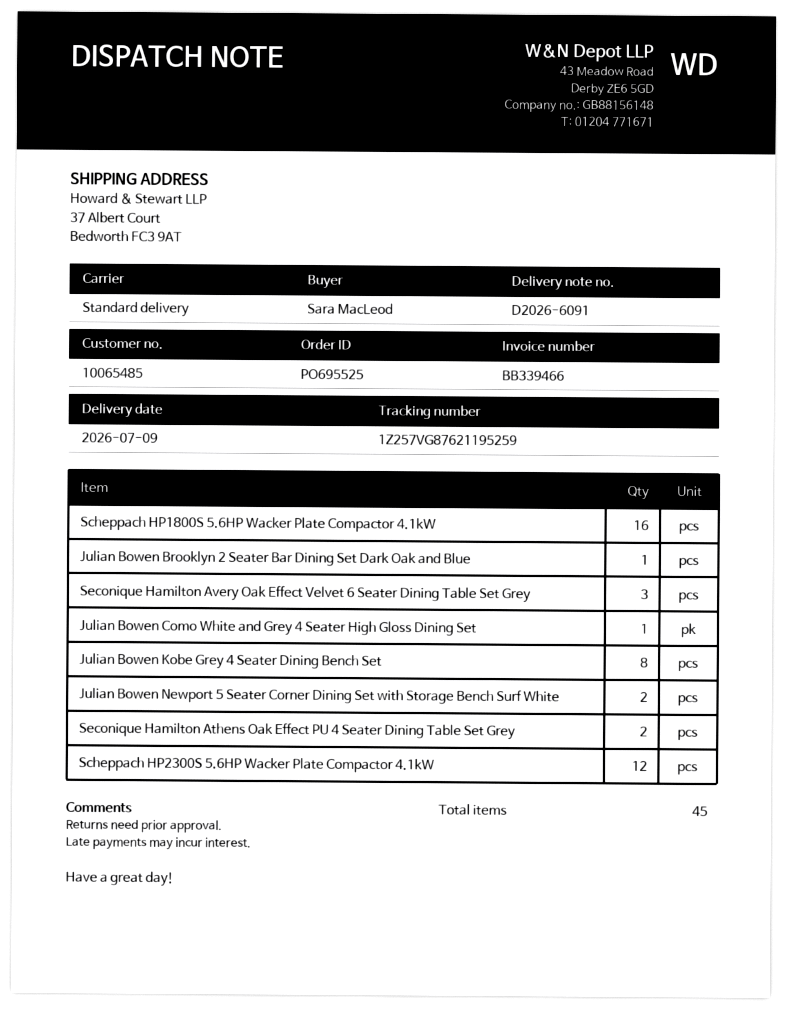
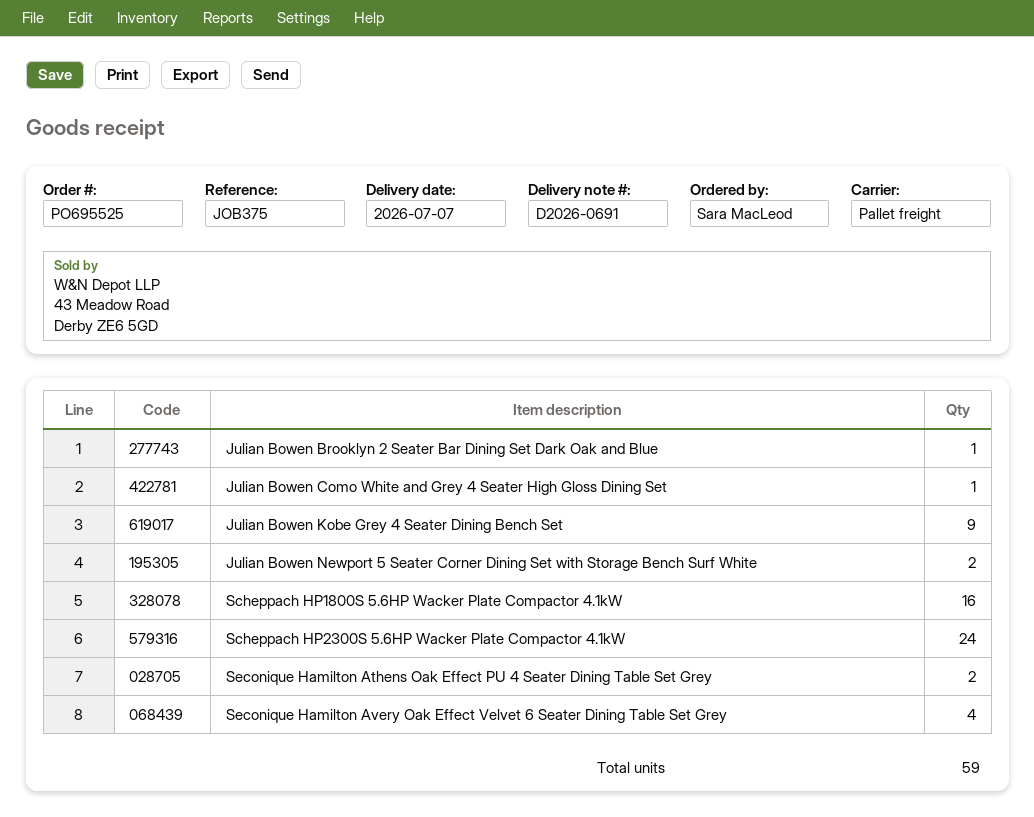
delivery note number: D2026-6091 -> D2026-0691
delivery date: 2026-07-09 -> 2026-07-07
shipping method: standard -> pallet freight
Seconique Hamilton Avery Oak Effect Velvet 6 Seater Dining Table Set Grey: 3 -> 4
Julian Bowen Kobe Grey 4 Seater Dining Bench Set: 8 -> 9
Scheppach HP2300S 5.6HP Wacker Plate Compactor 4.1kW: 12 -> 24
total quantity: 45 -> 59

